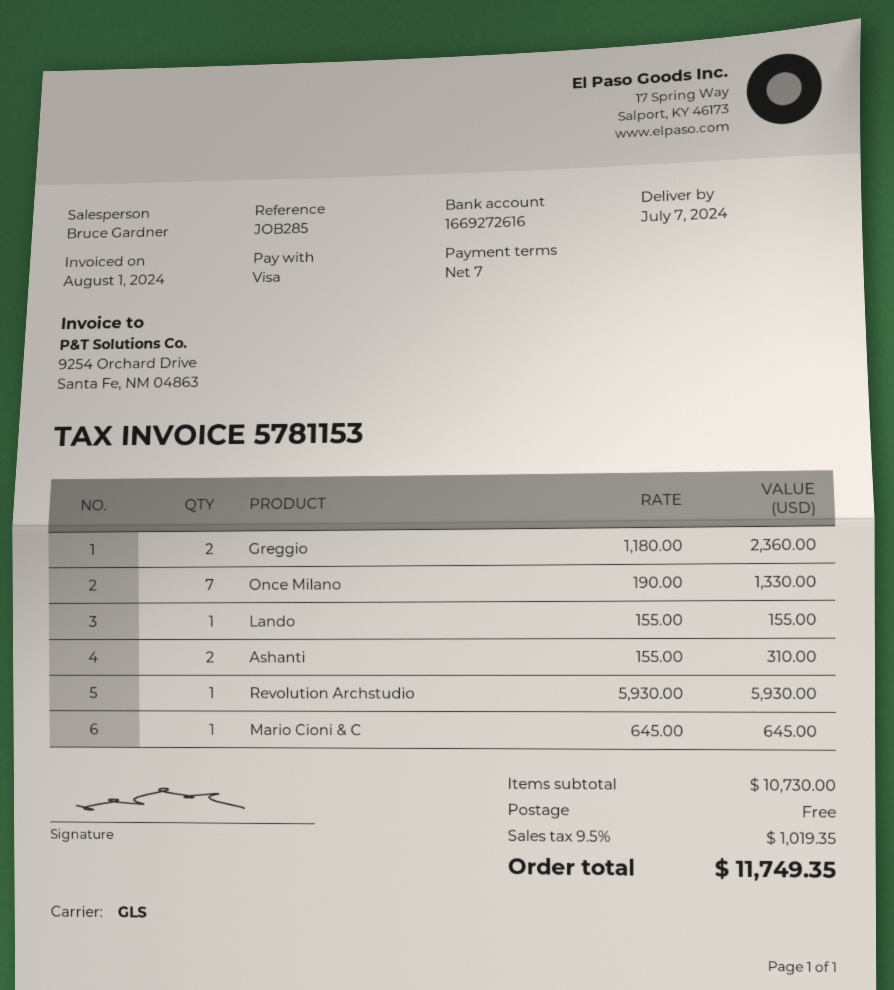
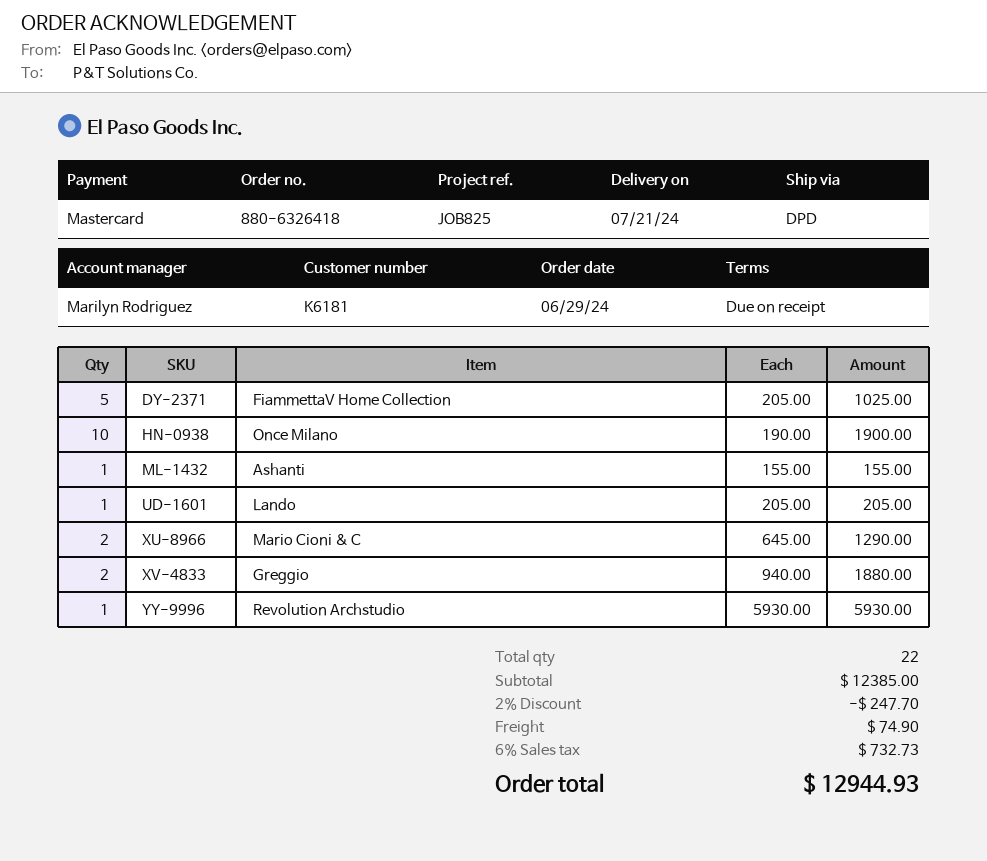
delivery date: 2024-07-07 -> 2024-07-21
payment terms: 7 days -> on receipt
reference: JOB285 -> JOB825
sales rep: Bruce Gardner -> Marilyn Rodriguez
payment method: Visa -> Mastercard
shipping method: GLS -> DPD
Greggio: 2 x 1180.00 = 2360.00 -> 2 x 940.00 = 1880.00
Once Milano: 7 x 190.00 = 1330.00 -> 10 x 190.00 = 1900.00
Lando: 1 x 155.00 = 155.00 -> 1 x 205.00 = 205.00
Ashanti: 2 x 155.00 = 310.00 -> 1 x 155.00 = 155.00
Mario Cioni & C: 1 x 645.00 = 645.00 -> 2 x 645.00 = 1290.00
FiammettaV Home Collection: none -> 5 x 205.00 = 1025.00
subtotal: 10730.00 -> 12385.00
discount: none -> 2% = 247.70
shipping: 0.00 -> 74.90
tax: 9.5% = 1019.35 -> 6% = 732.73
total: 11749.35 -> 12944.93

